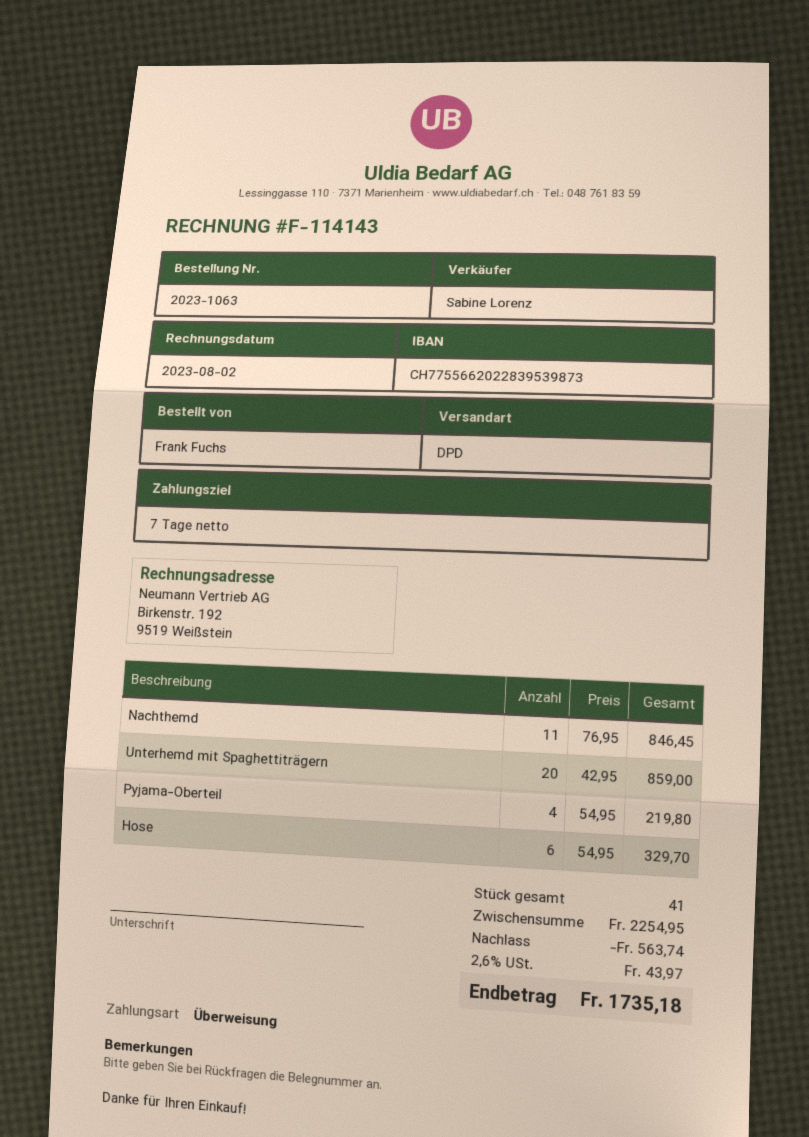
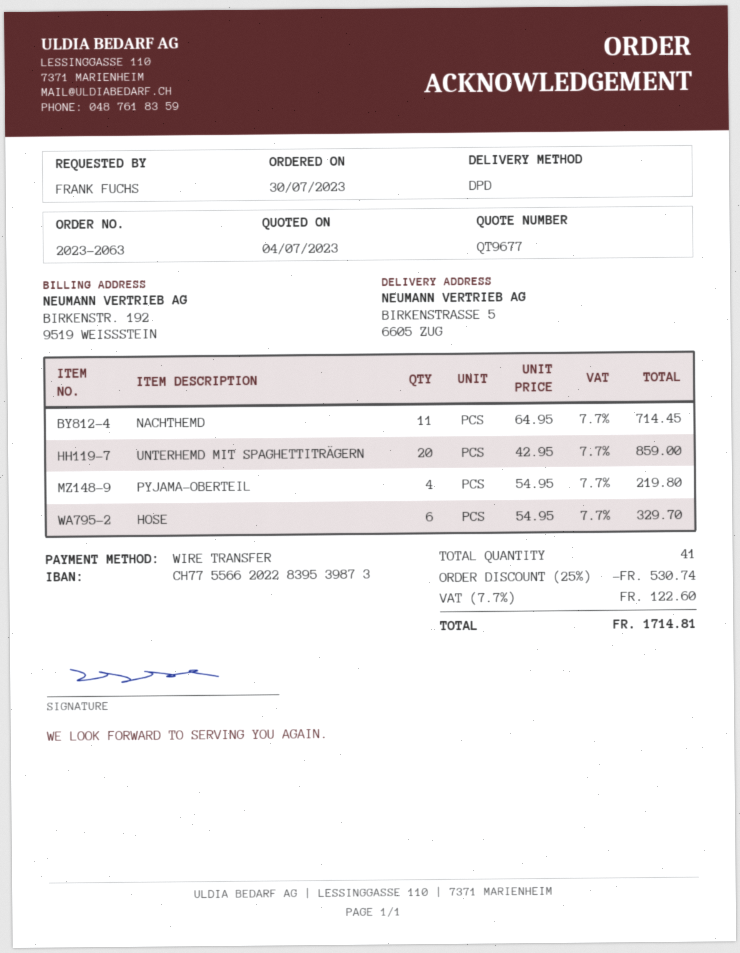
order number: 2023-1063 -> 2023-2063
Nachthemd: 11 x 76.95 = 846.45 -> 11 x 64.95 = 714.45
discount: 563.74 -> 530.74
tax: 2.6% = 43.97 -> 7.7% = 122.60
total: 1735.18 -> 1714.81

